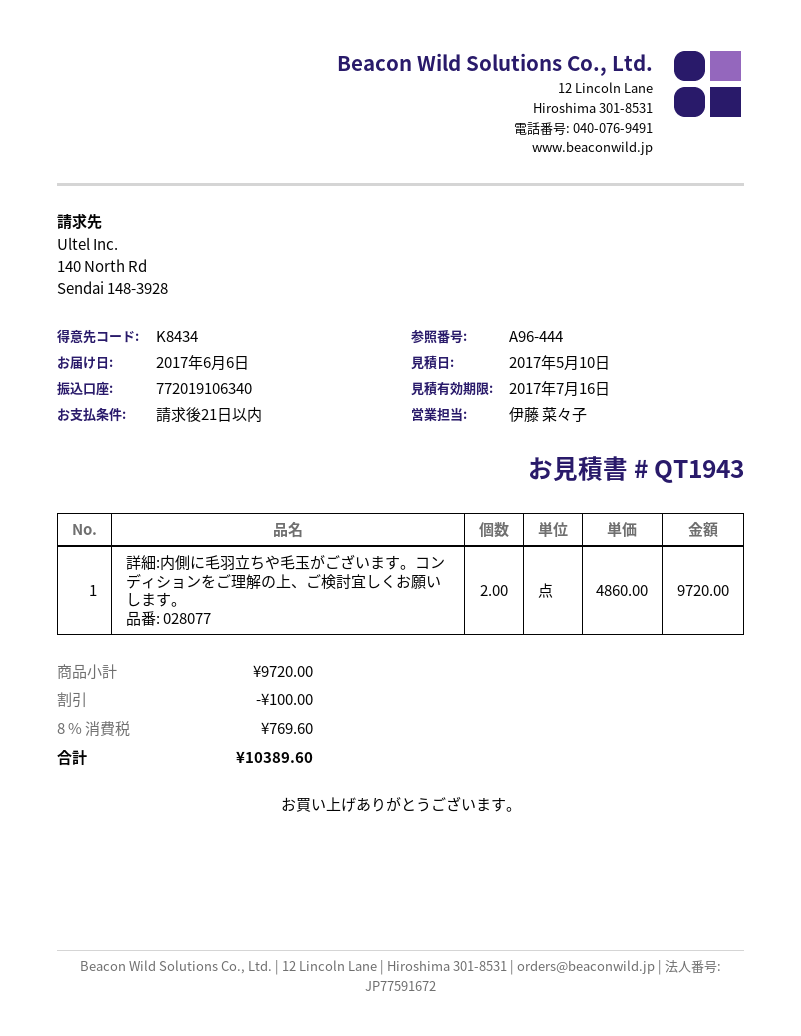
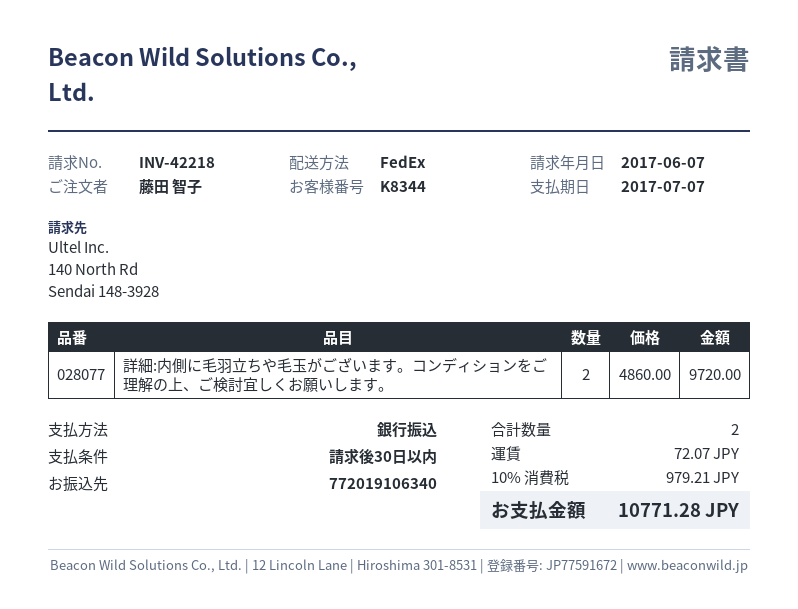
payment terms: 21 days -> 30 days
customer number: K8434 -> K8344
discount: 100.00 -> none
shipping: none -> 72.07
tax: 8% = 769.60 -> 10% = 979.21
total: 10389.60 -> 10771.28

